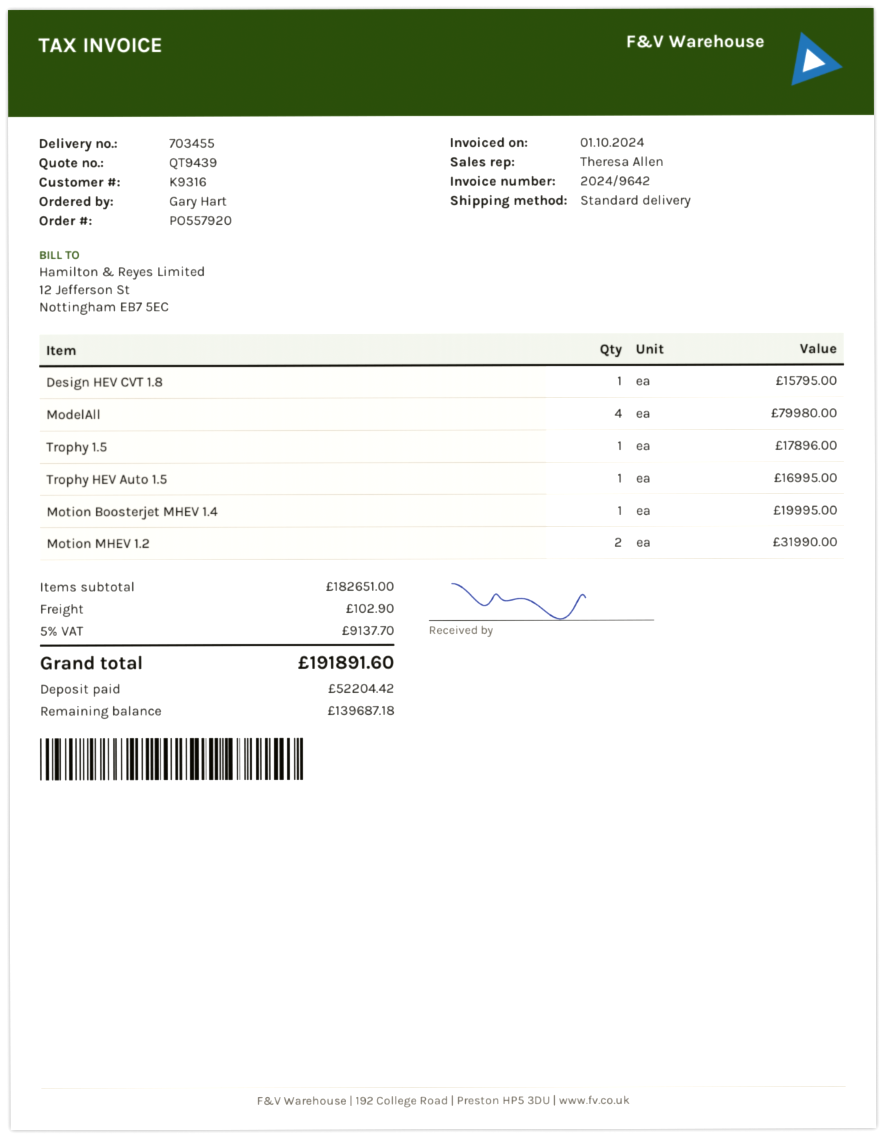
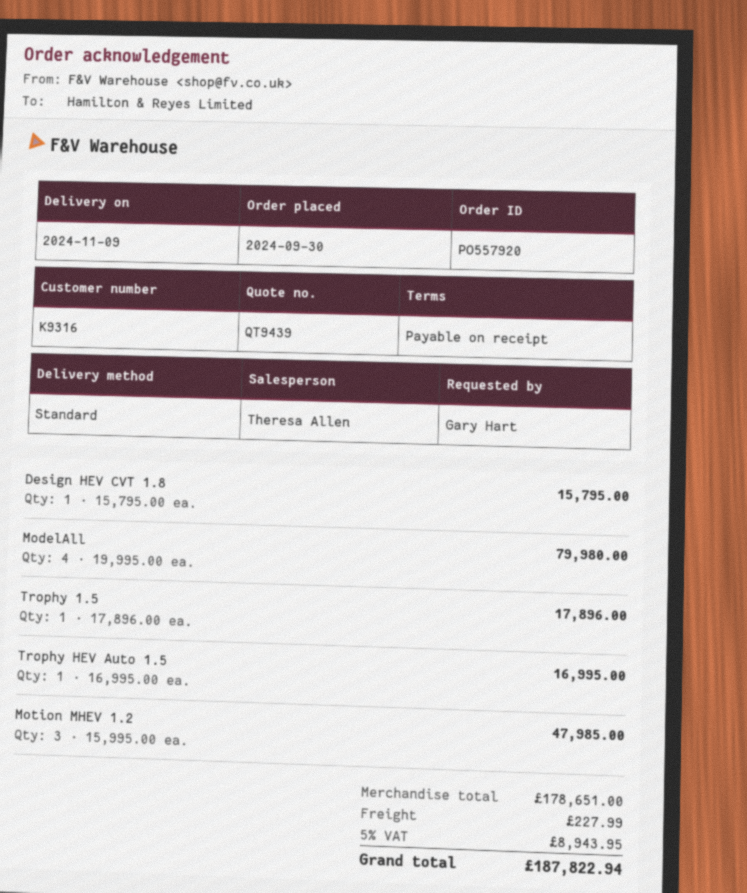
Motion Boosterjet MHEV 1.4: 1 for 19995.00 -> none
Motion MHEV 1.2: 2 for 31990.00 -> 3 for 47985.00
subtotal: 182651.00 -> 178651.00
shipping: 102.90 -> 227.99
tax: 5% = 9137.70 -> 5% = 8943.95
total: 191891.60 -> 187822.94

